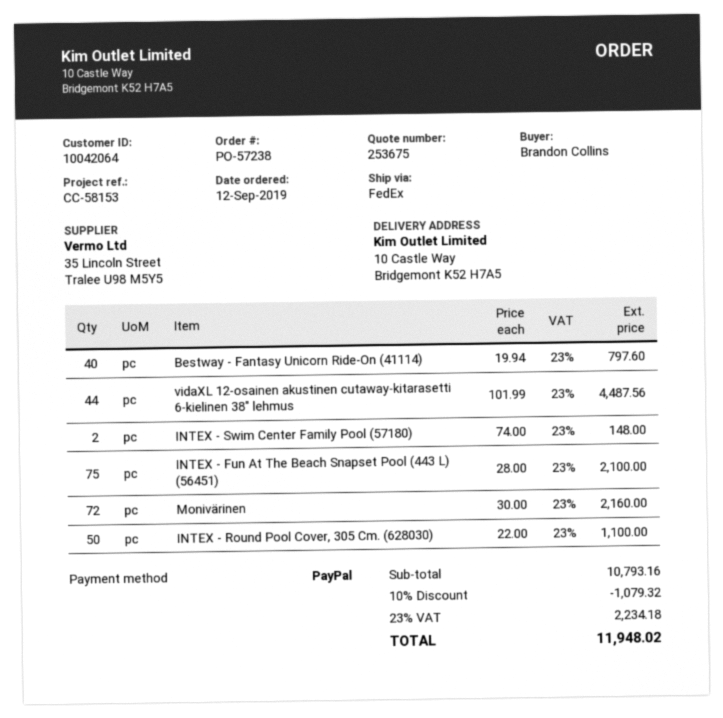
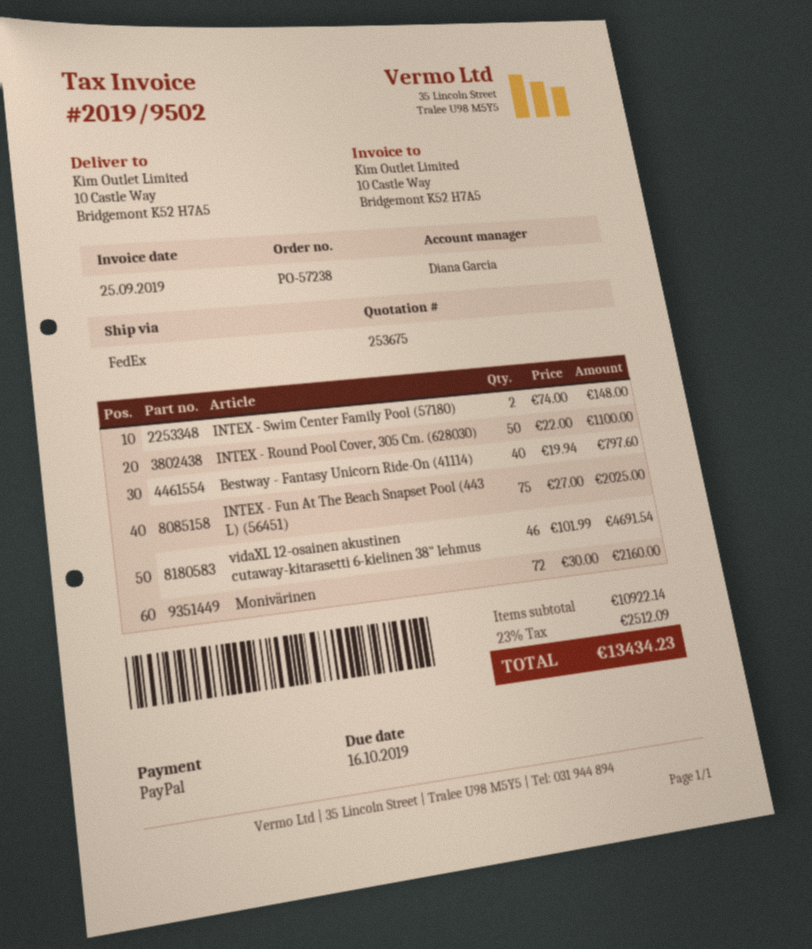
vidaXL 12-osainen akustinen cutaway-kitarasetti 6-kielinen 38" lehmus: 44 x 101.99 = 4487.56 -> 46 x 101.99 = 4691.54
INTEX - Fun At The Beach Snapset Pool (443 L) (56451): 75 x 28.00 = 2100.00 -> 75 x 27.00 = 2025.00
subtotal: 10793.16 -> 10922.14
discount: 10% = 1079.32 -> none
tax: 23% = 2234.18 -> 23% = 2512.09
total: 11948.02 -> 13434.23

